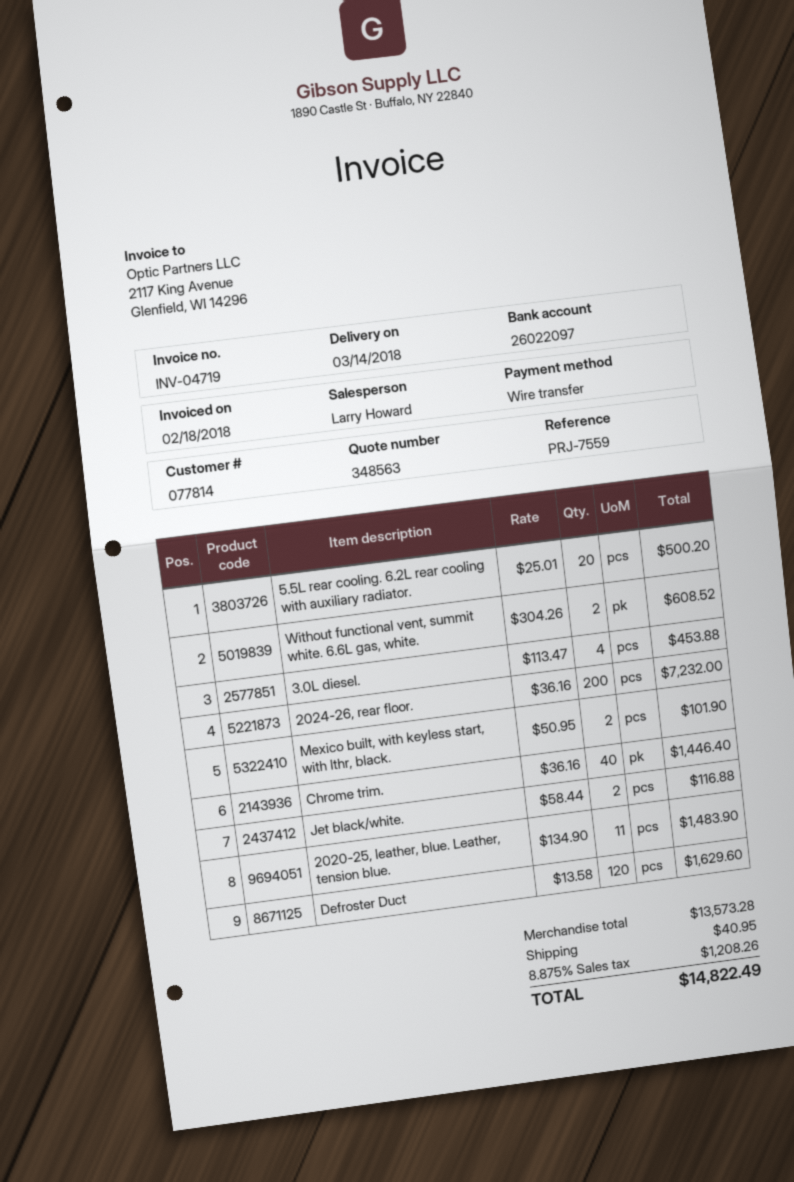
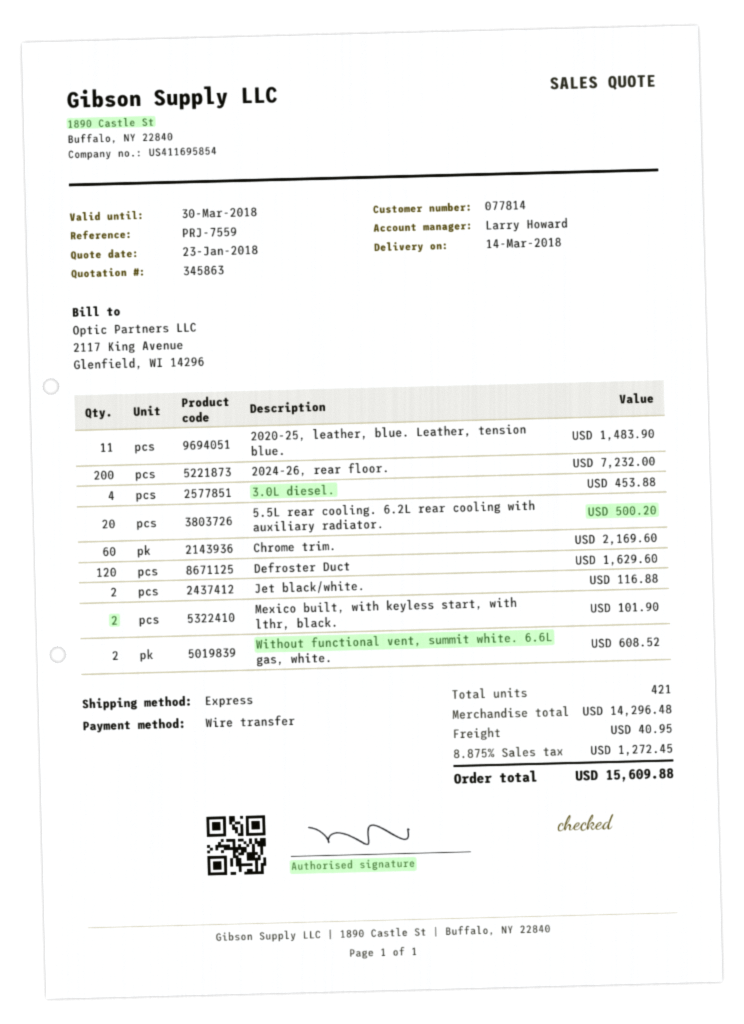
quote number: 348563 -> 345863
Chrome trim.: 40 for 1446.40 -> 60 for 2169.60
subtotal: 13573.28 -> 14296.48
tax: 8.875% = 1208.26 -> 8.875% = 1272.45
total: 14822.49 -> 15609.88

